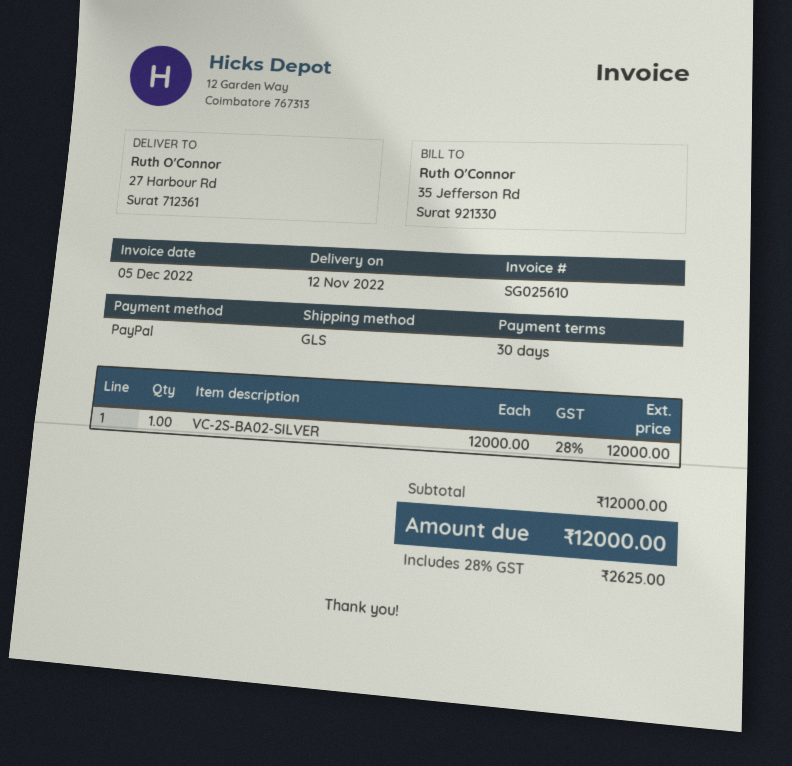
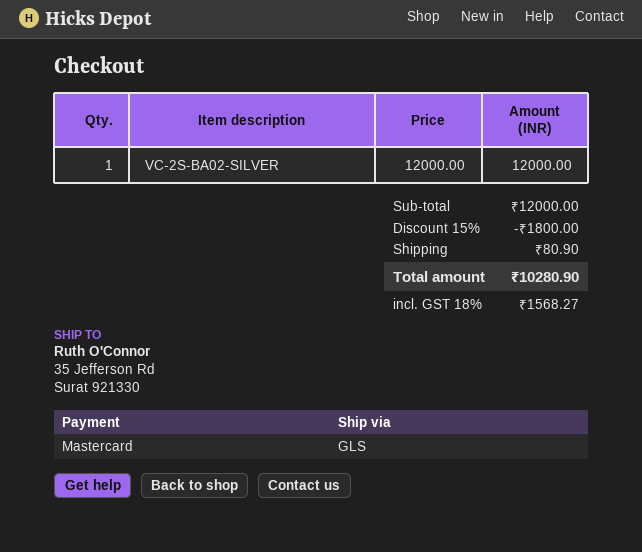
payment method: PayPal -> Mastercard
ship to: 27 Harbour Rd, Surat 712361 -> 35 Jefferson Rd, Surat 921330
discount: none -> 15% = 1800.00
shipping: none -> 80.90
tax: 28% = 2625.00 -> 18% = 1568.27
total: 12000.00 -> 10280.90

